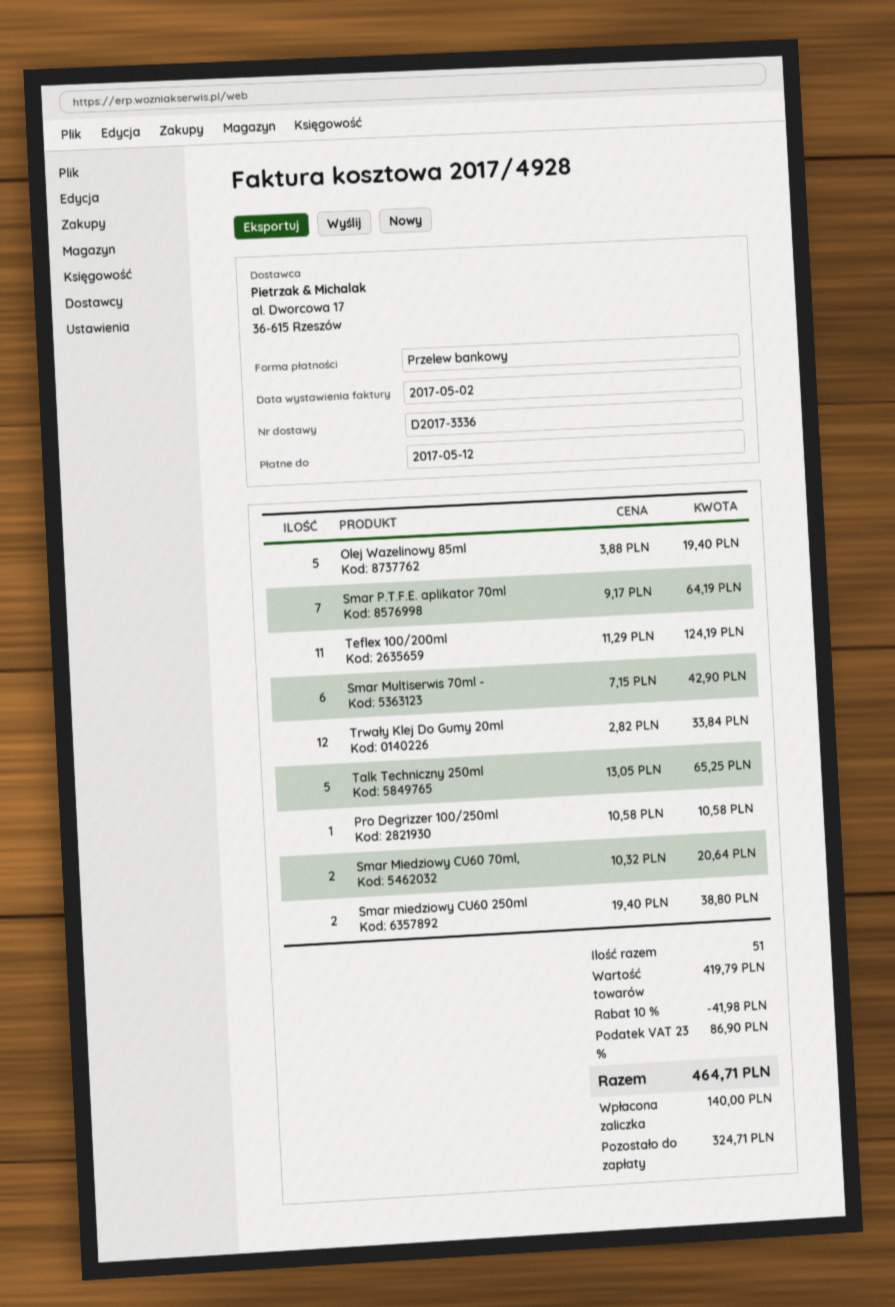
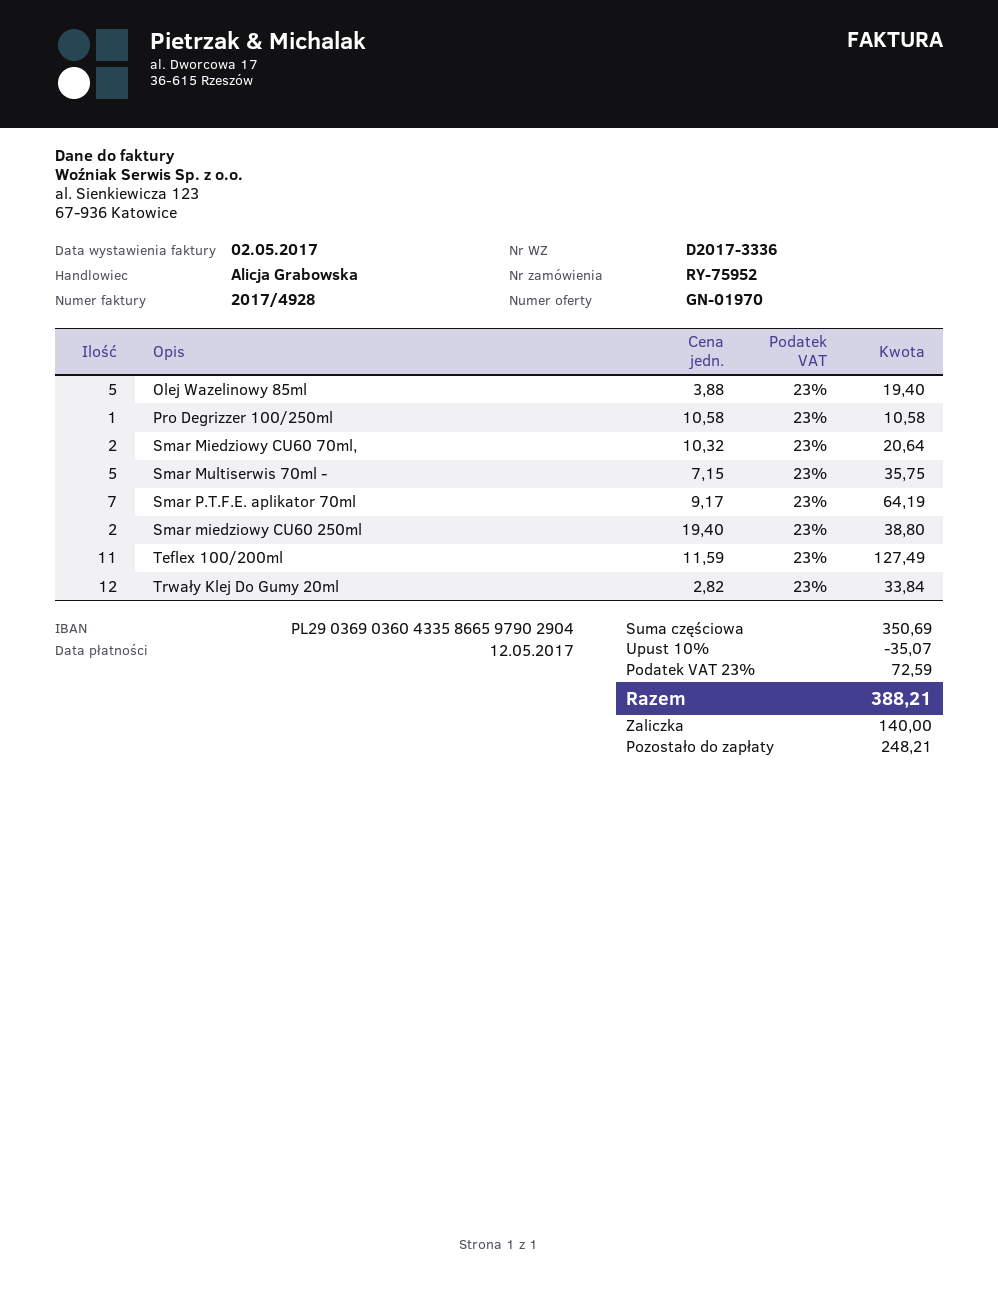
Teflex 100/200ml: 11 x 11.29 = 124.19 -> 11 x 11.59 = 127.49
Smar Multiserwis 70ml -: 6 x 7.15 = 42.90 -> 5 x 7.15 = 35.75
Talk Techniczny 250ml: 5 x 13.05 = 65.25 -> none
subtotal: 419.79 -> 350.69
discount: 10% = 41.98 -> 10% = 35.07
tax: 23% = 86.90 -> 23% = 72.59
total: 464.71 -> 388.21
balance: 324.71 -> 248.21

